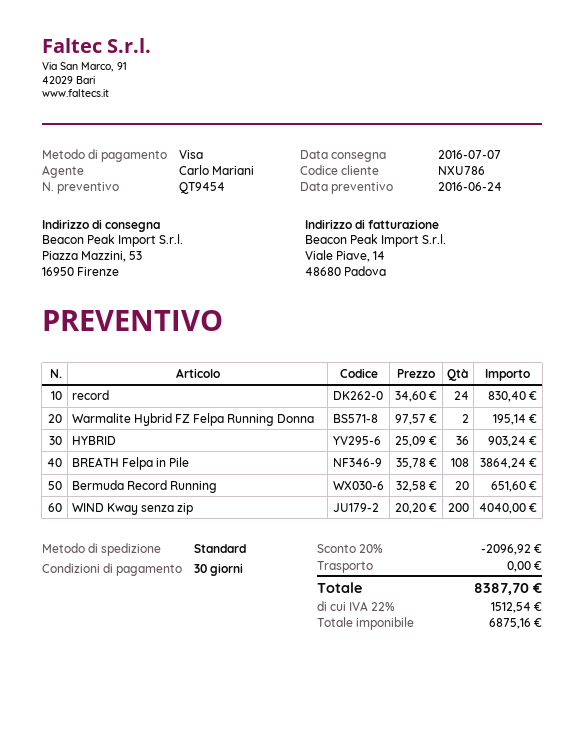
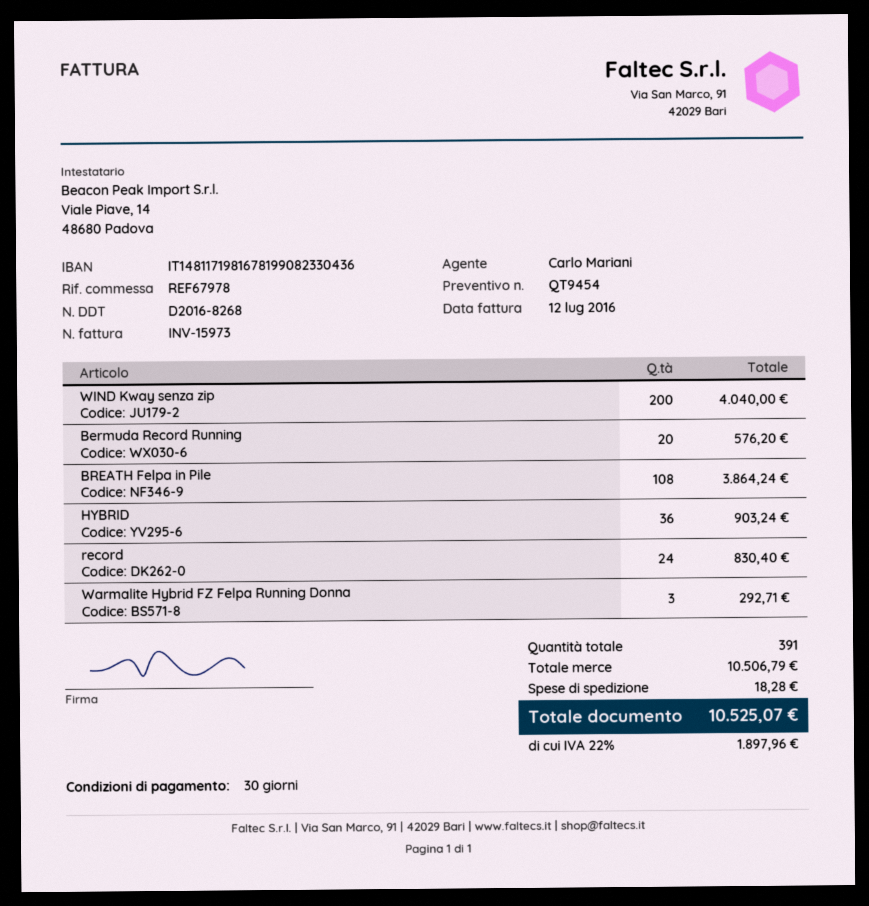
Warmalite Hybrid FZ Felpa Running Donna: 2 for 195.14 -> 3 for 292.71
Bermuda Record Running: 20 for 651.60 -> 20 for 576.20
discount: 20% = 2096.92 -> none
shipping: 0.00 -> 18.28
tax: 22% = 1512.54 -> 22% = 1897.96
total: 8387.70 -> 10525.07

